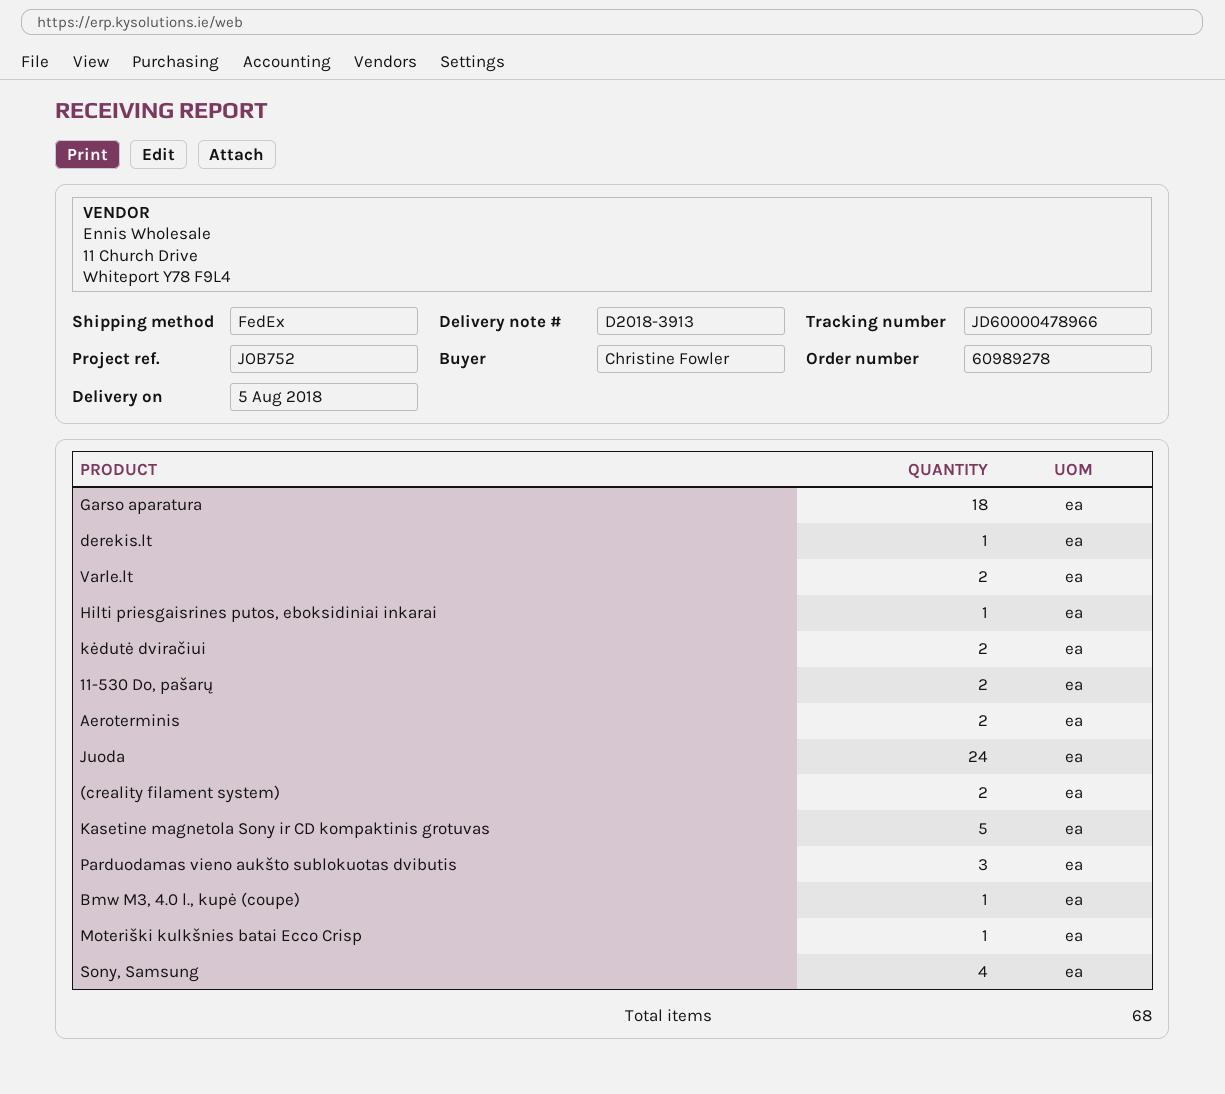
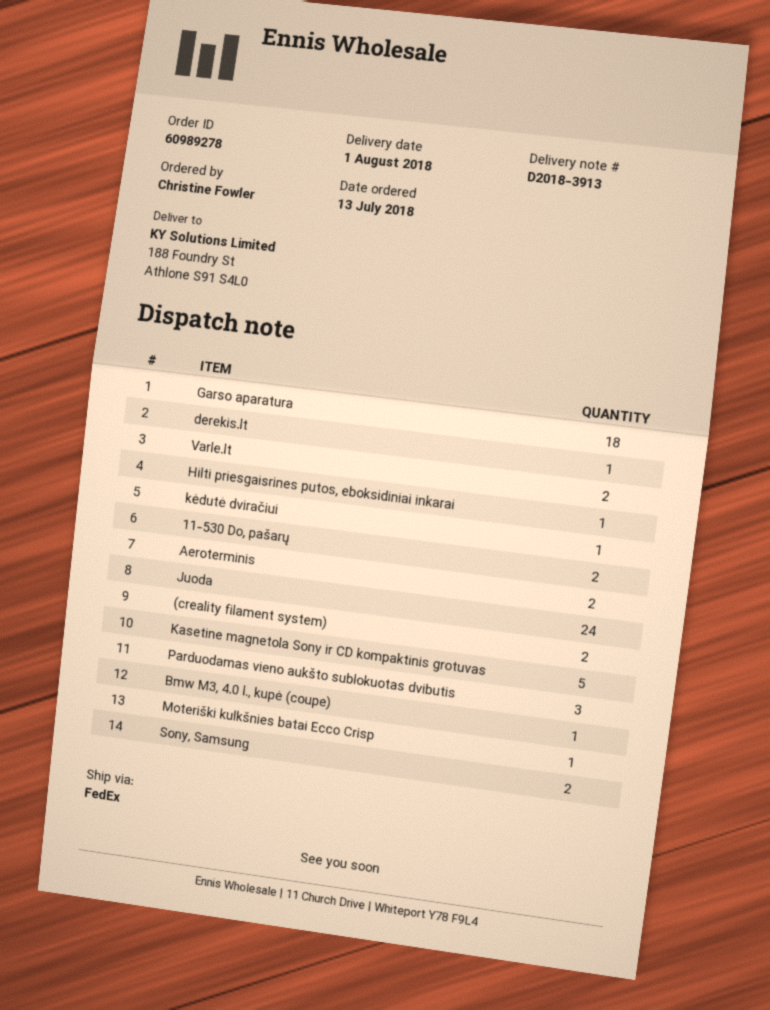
delivery date: 2018-08-05 -> 2018-08-01
kėdutė dviračiui: 2 -> 1
Sony, Samsung: 4 -> 2

